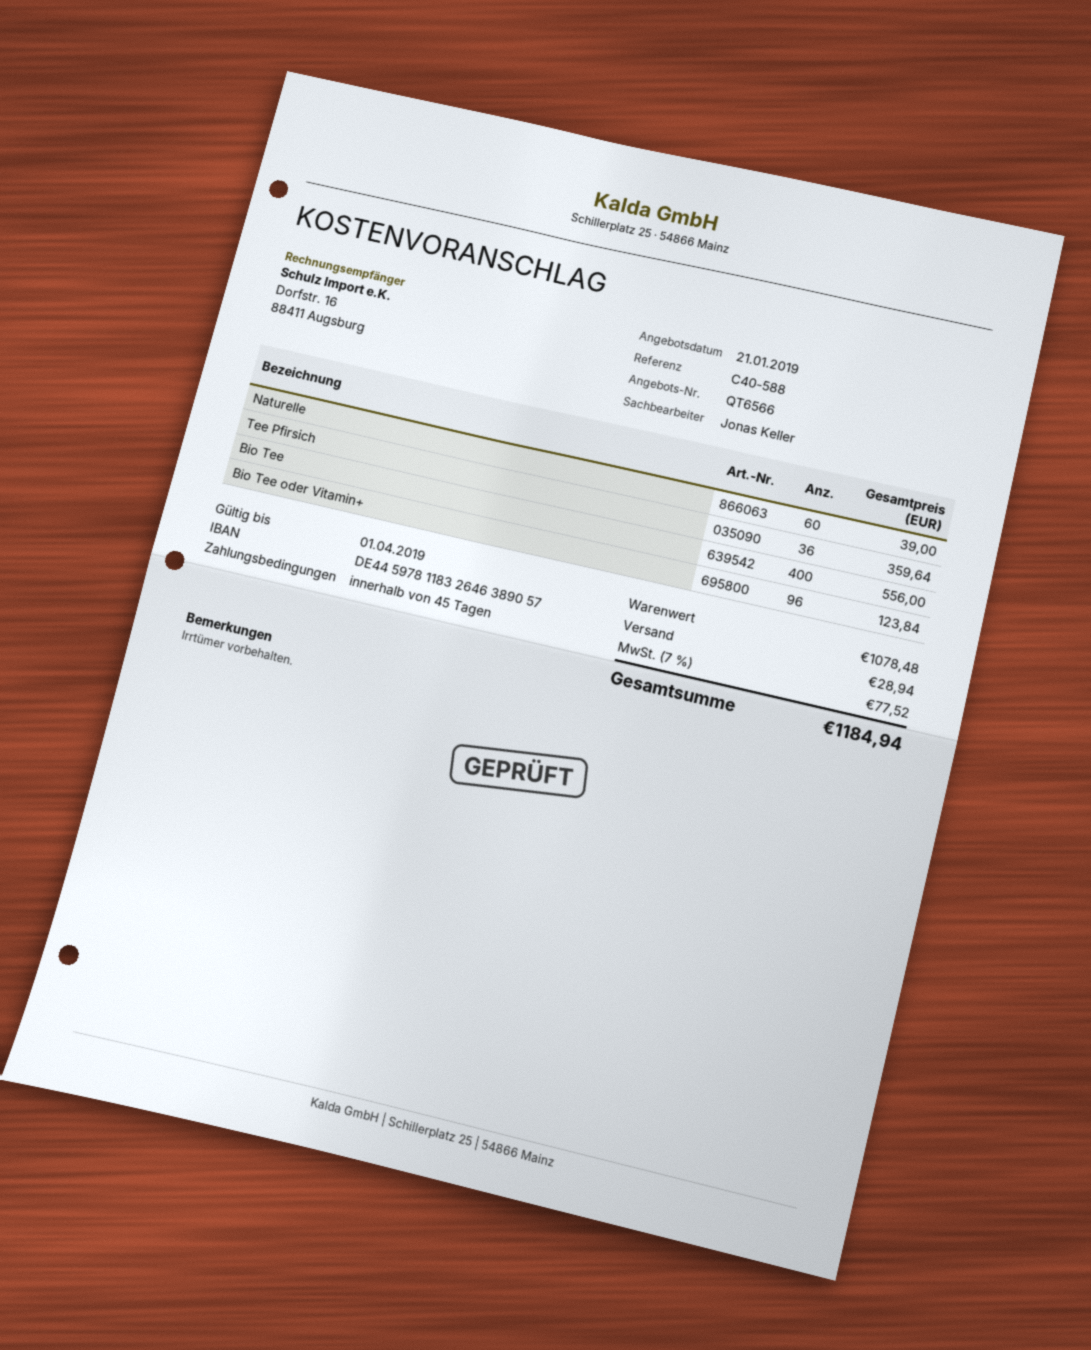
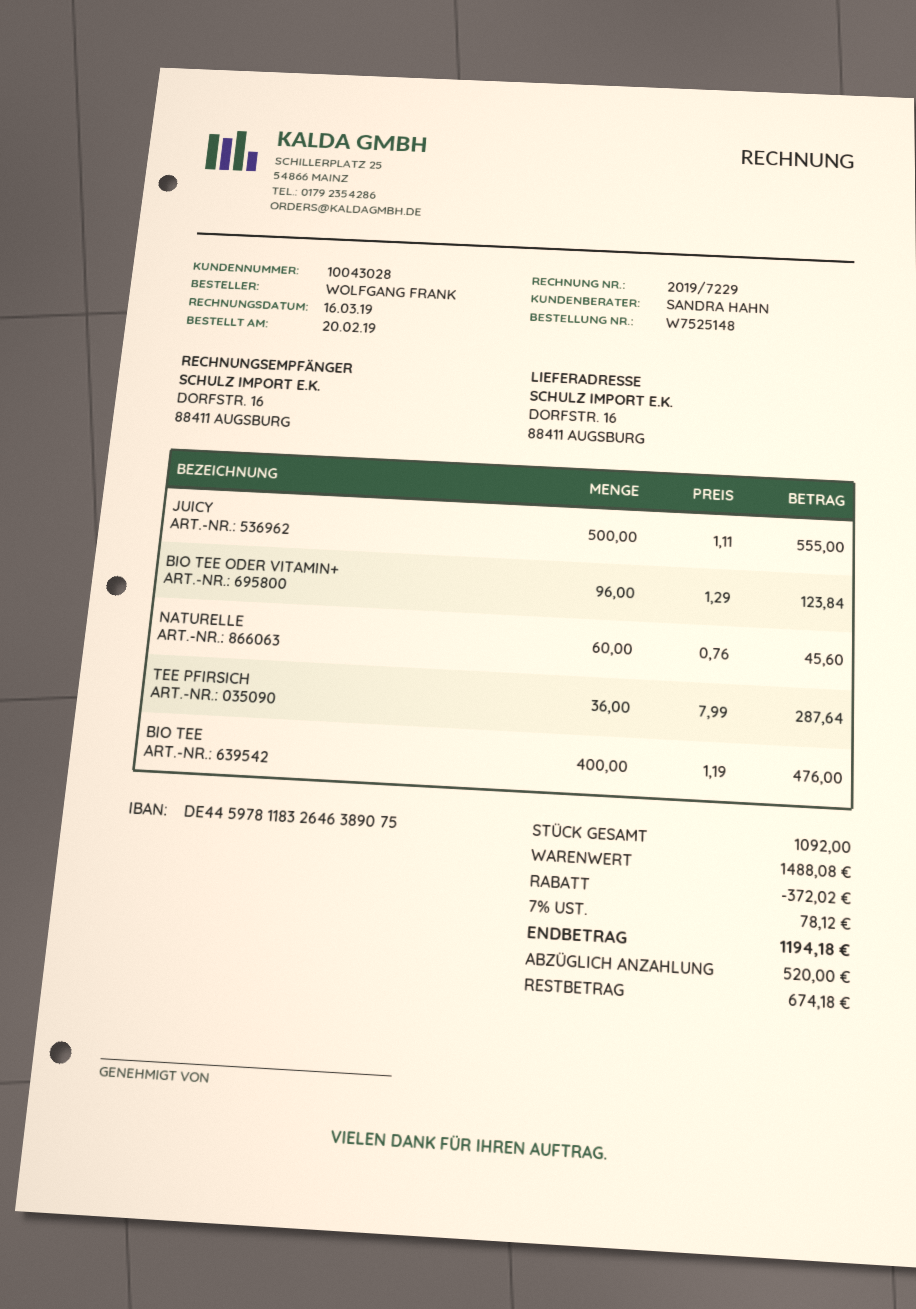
sales rep: Jonas Keller -> SANDRA HAHN
bank account: DE44597811832646389057 -> DE44597811832646389075
Naturelle: 60 for 39.00 -> 60 for 45.60
Tee Pfirsich: 36 for 359.64 -> 36 for 287.64
Bio Tee: 400 for 556.00 -> 400 for 476.00
JUICY: none -> 500 for 555.00
subtotal: 1078.48 -> 1488.08
discount: none -> 372.02
shipping: 28.94 -> none
tax: 7% = 77.52 -> 7% = 78.12
total: 1184.94 -> 1194.18

